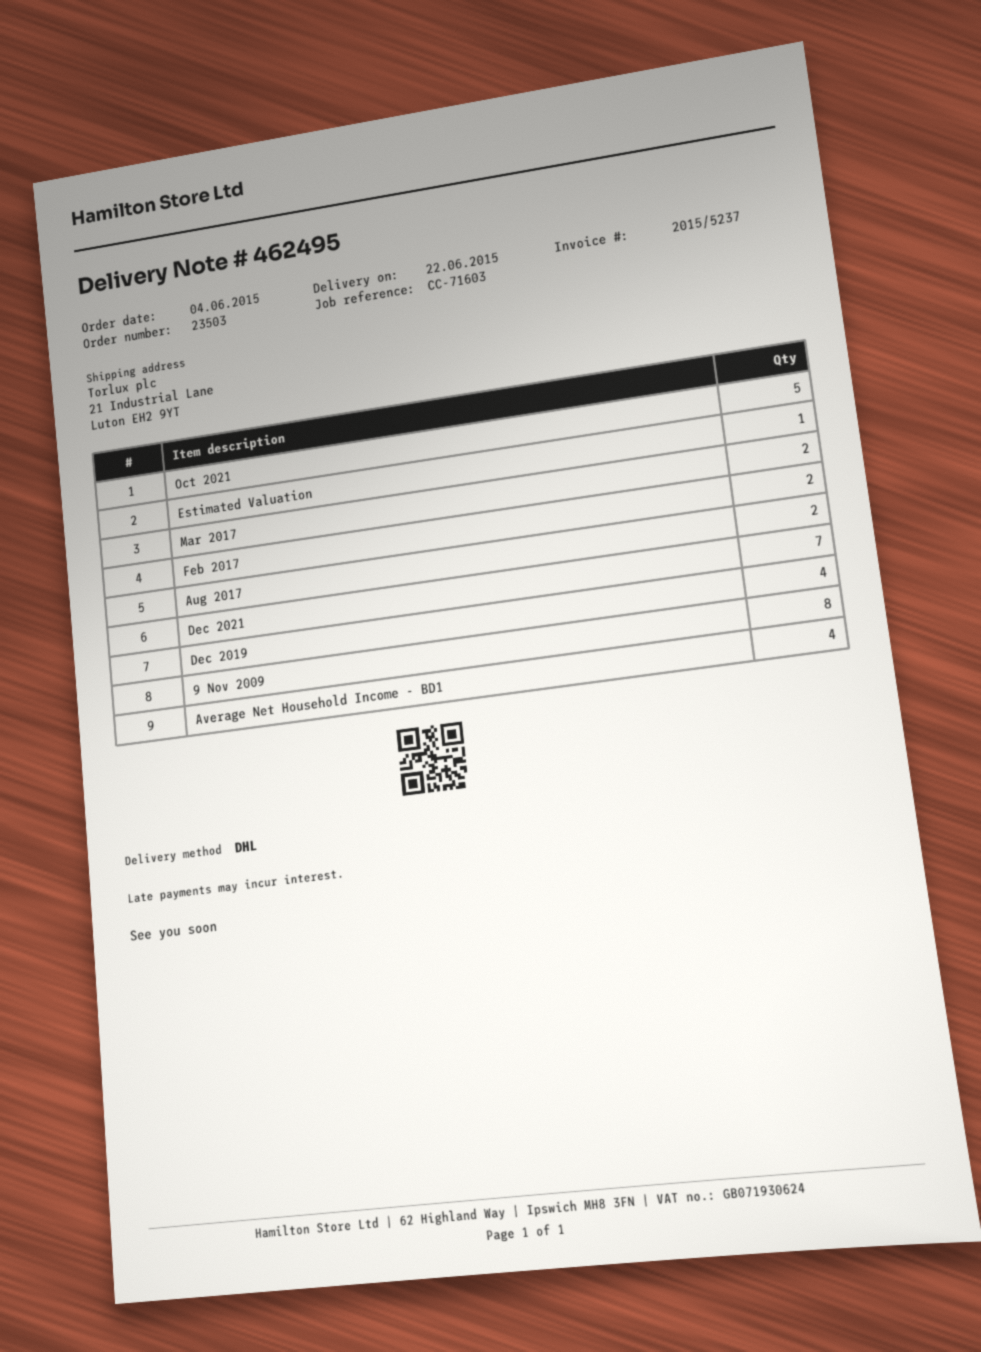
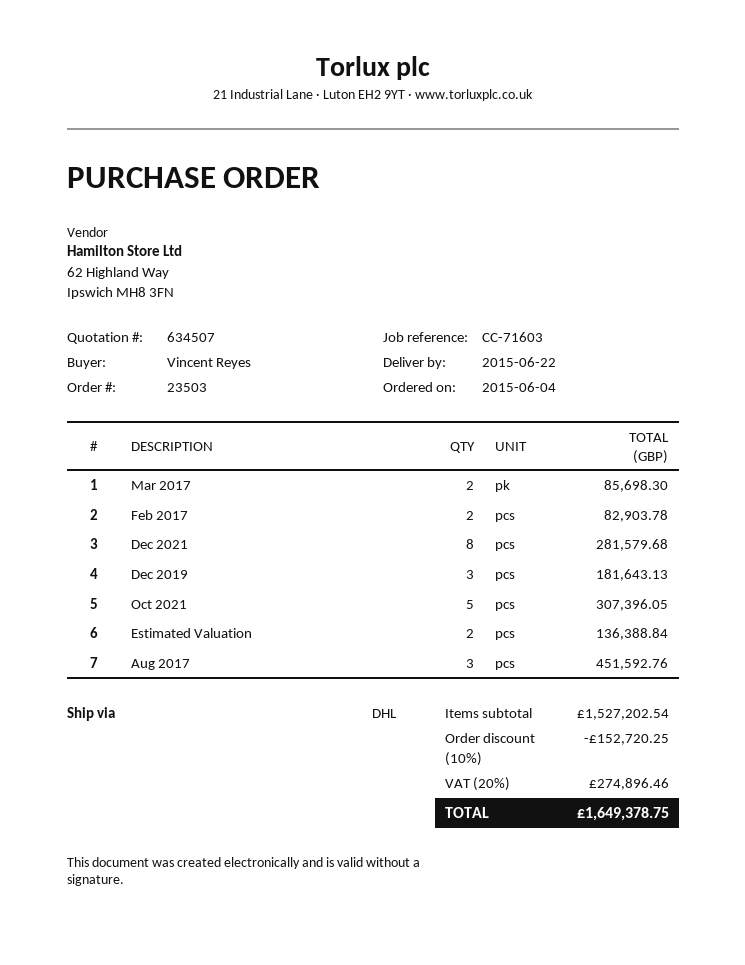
Estimated Valuation: 1 -> 2
Aug 2017: 2 -> 3
Dec 2021: 7 -> 8
Dec 2019: 4 -> 3
9 Nov 2009: 8 -> none
Average Net Household Income - BD1: 4 -> none

